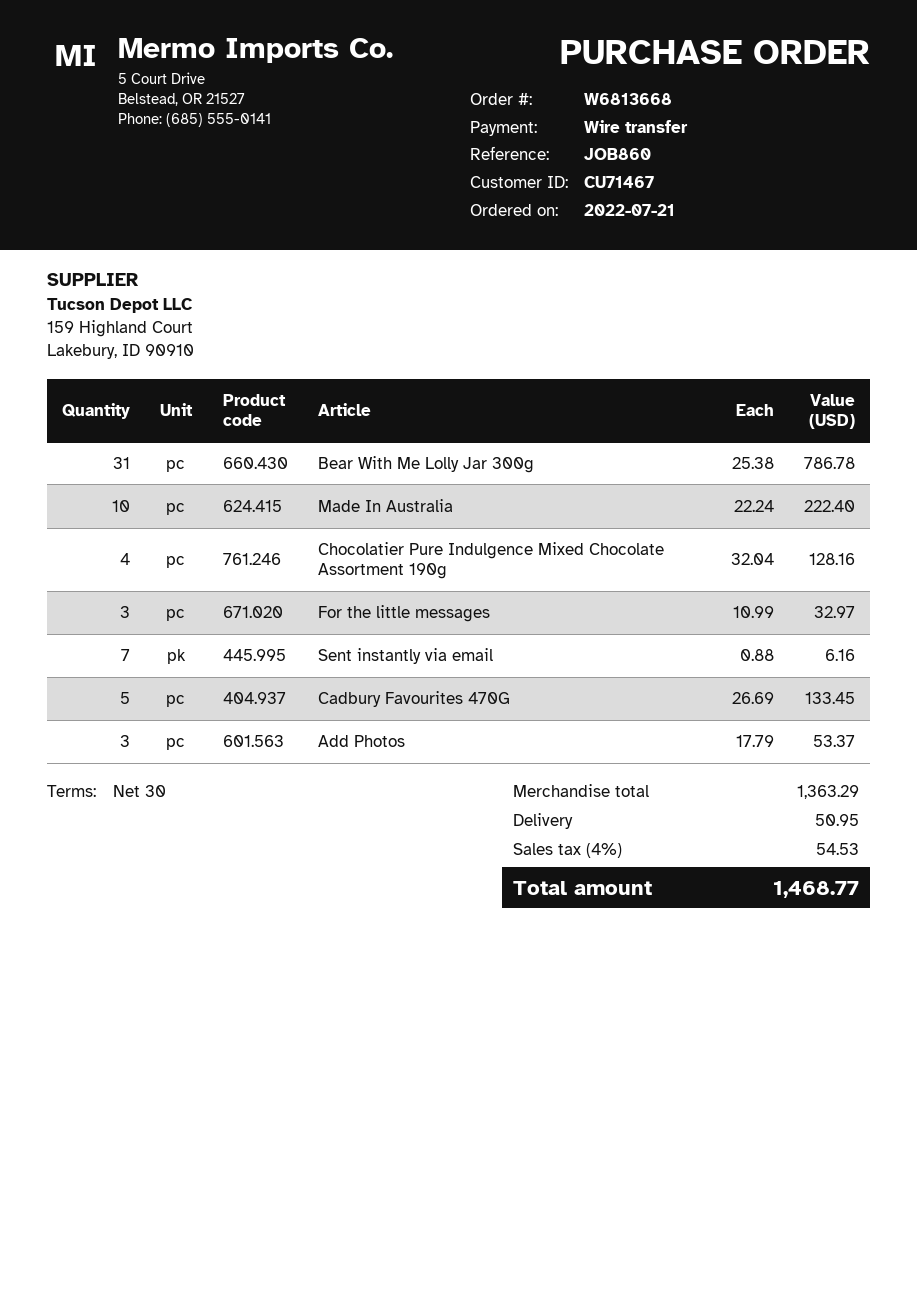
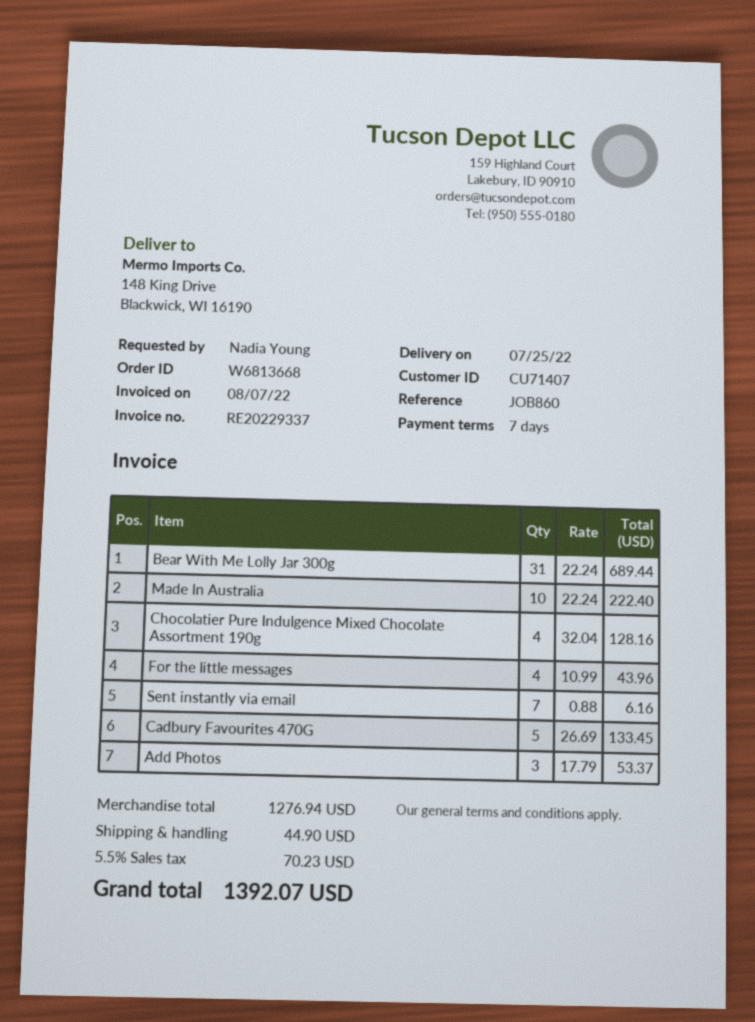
payment terms: 30 days -> 7 days
customer number: CU71467 -> CU71407
Bear With Me Lolly Jar 300g: 31 x 25.38 = 786.78 -> 31 x 22.24 = 689.44
For the little messages: 3 x 10.99 = 32.97 -> 4 x 10.99 = 43.96
subtotal: 1363.29 -> 1276.94
shipping: 50.95 -> 44.90
tax: 4% = 54.53 -> 5.5% = 70.23
total: 1468.77 -> 1392.07

